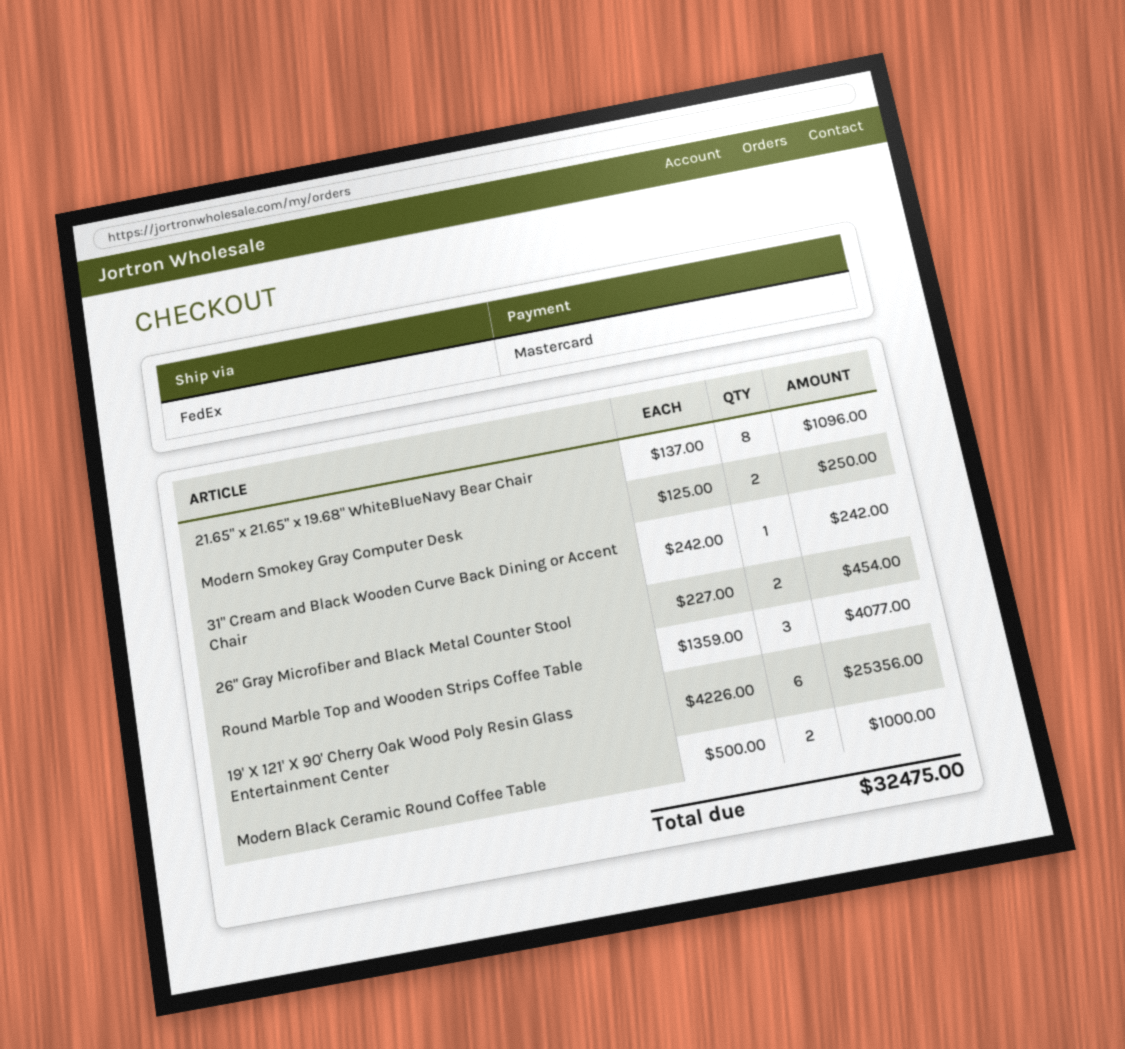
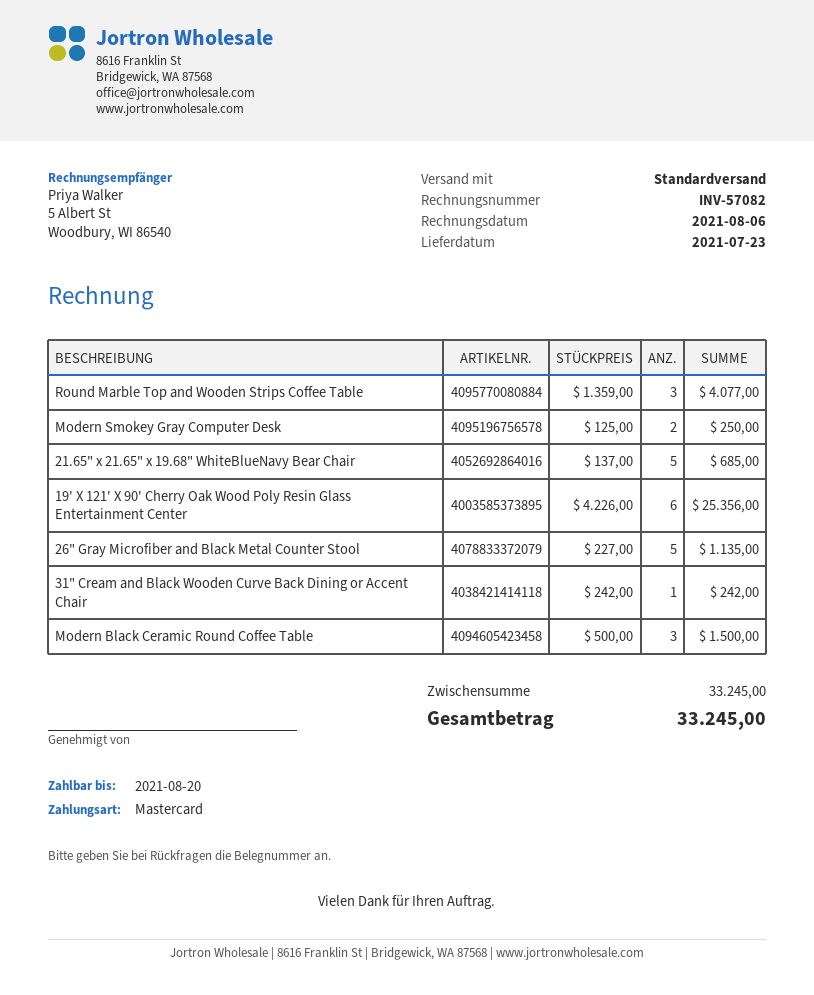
shipping method: FedEx -> standard
21.65" x 21.65" x 19.68" WhiteBlueNavy Bear Chair: 8 x 137.00 = 1096.00 -> 5 x 137.00 = 685.00
26" Gray Microfiber and Black Metal Counter Stool: 2 x 227.00 = 454.00 -> 5 x 227.00 = 1135.00
Modern Black Ceramic Round Coffee Table: 2 x 500.00 = 1000.00 -> 3 x 500.00 = 1500.00
total: 32475.00 -> 33245.00

